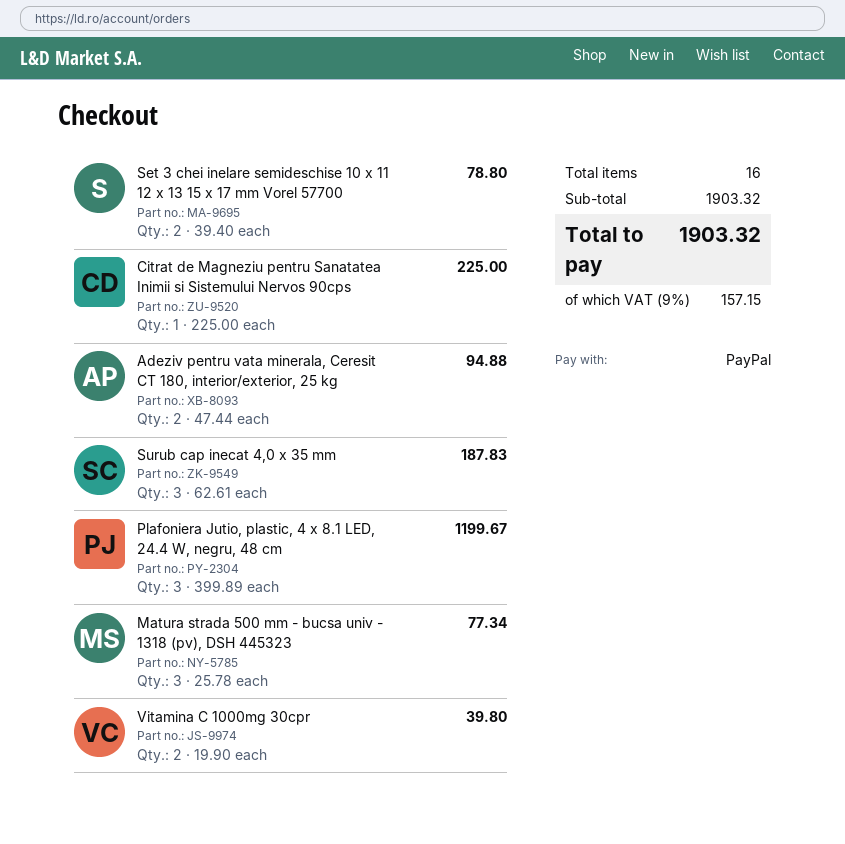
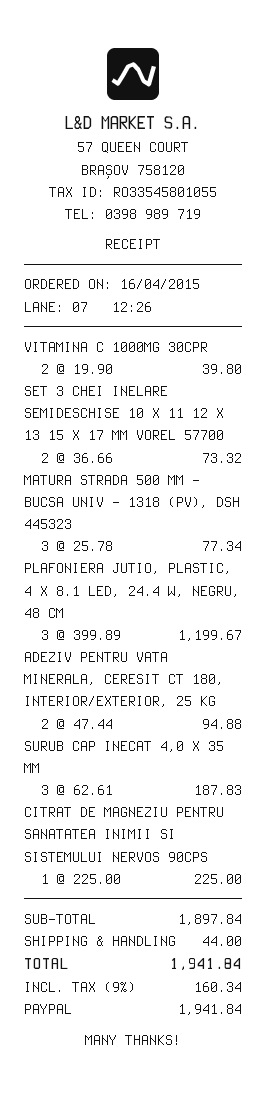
Set 3 chei inelare semideschise 10 x 11 12 x 13 15 x 17 mm Vorel 57700: 2 x 39.40 = 78.80 -> 2 x 36.66 = 73.32
subtotal: 1903.32 -> 1897.84
shipping: none -> 44.00
tax: 9% = 157.15 -> 9% = 160.34
total: 1903.32 -> 1941.84

